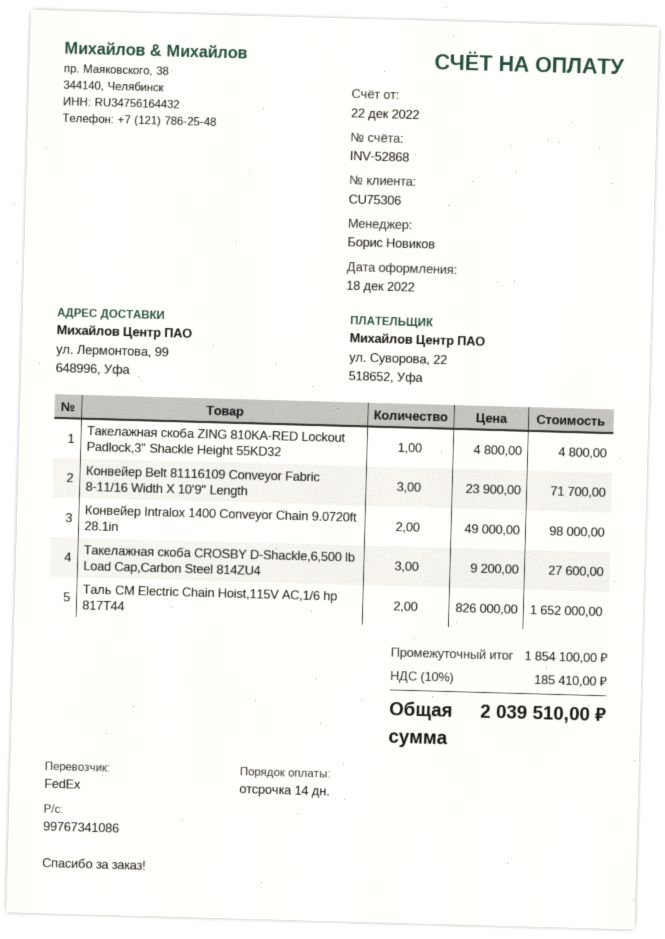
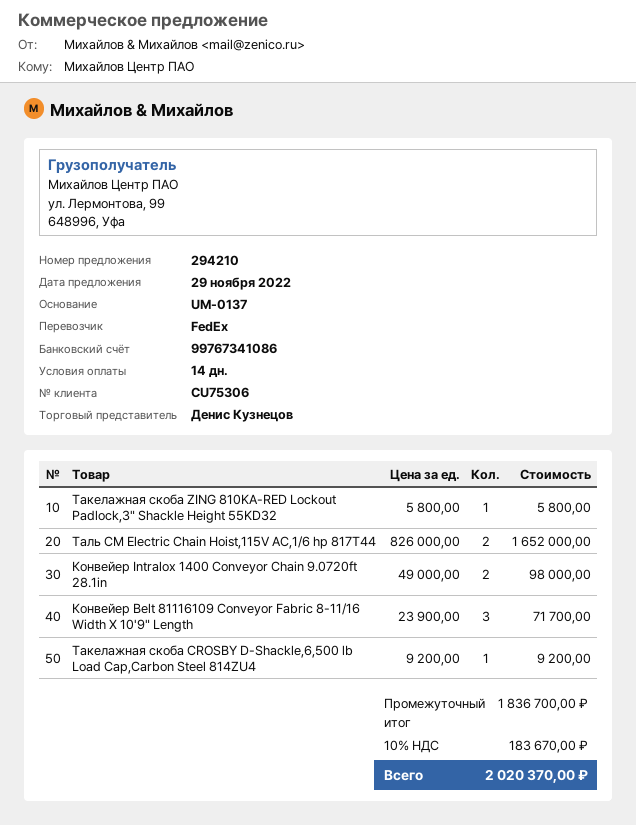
sales rep: Борис Новиков -> Денис Кузнецов
Такелажная скоба ZING 810KA-RED Lockout Padlock,3" Shackle Height 55KD32: 1 x 4800.00 = 4800.00 -> 1 x 5800.00 = 5800.00
Такелажная скоба CROSBY D-Shackle,6,500 lb Load Cap,Carbon Steel 814ZU4: 3 x 9200.00 = 27600.00 -> 1 x 9200.00 = 9200.00
subtotal: 1854100.00 -> 1836700.00
tax: 10% = 185410.00 -> 10% = 183670.00
total: 2039510.00 -> 2020370.00

